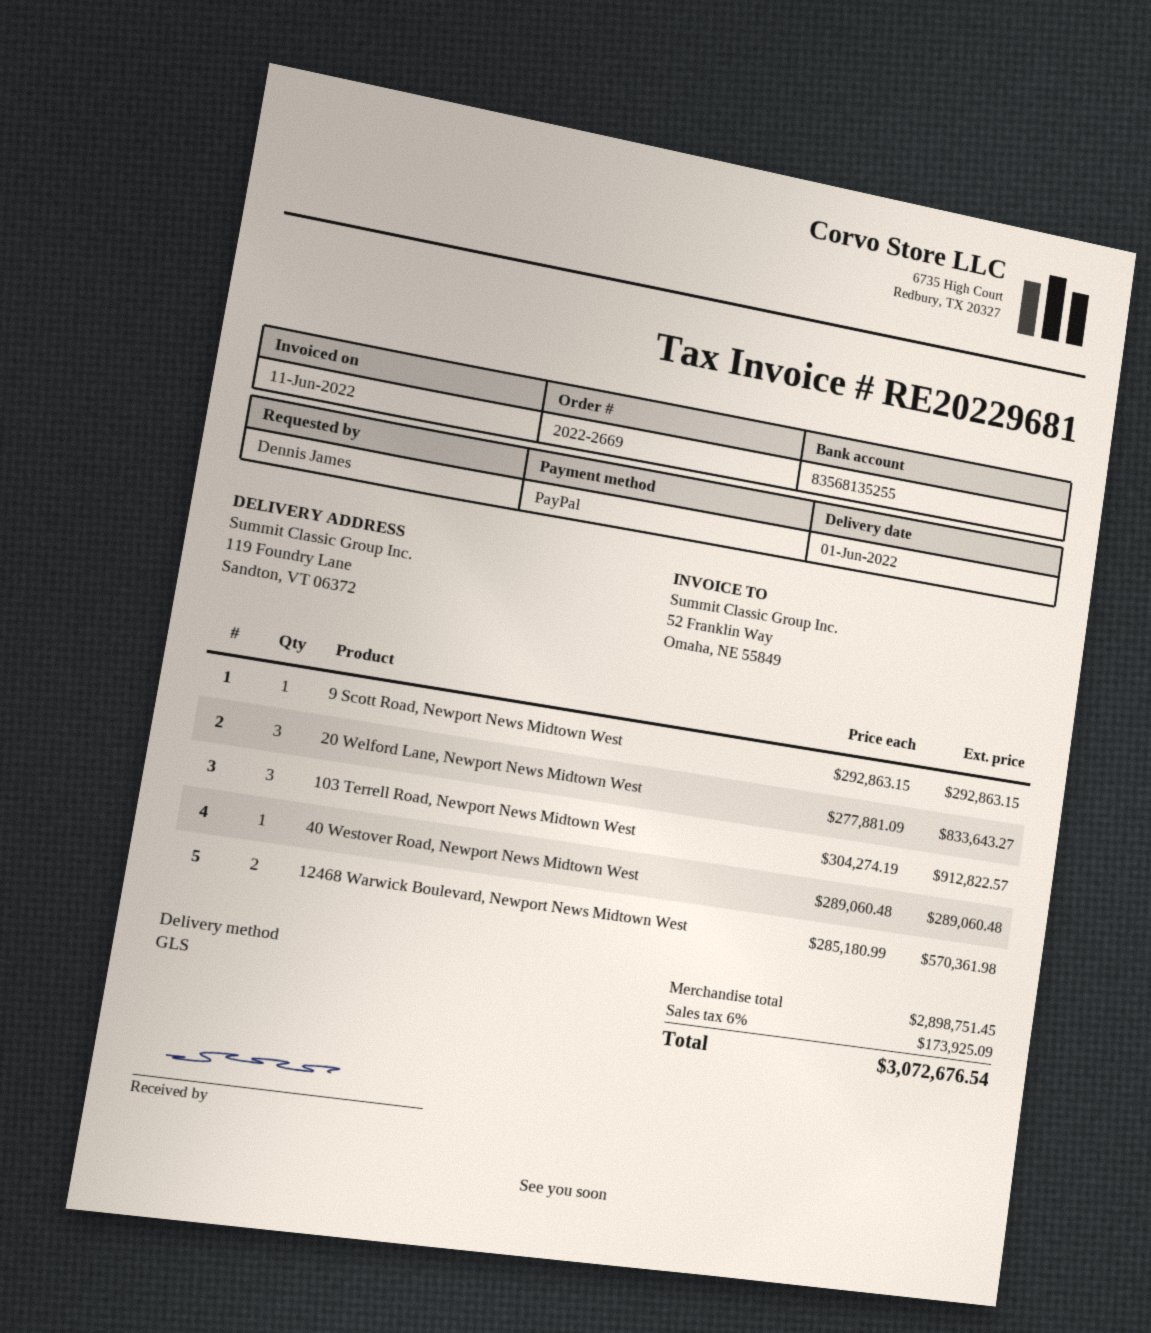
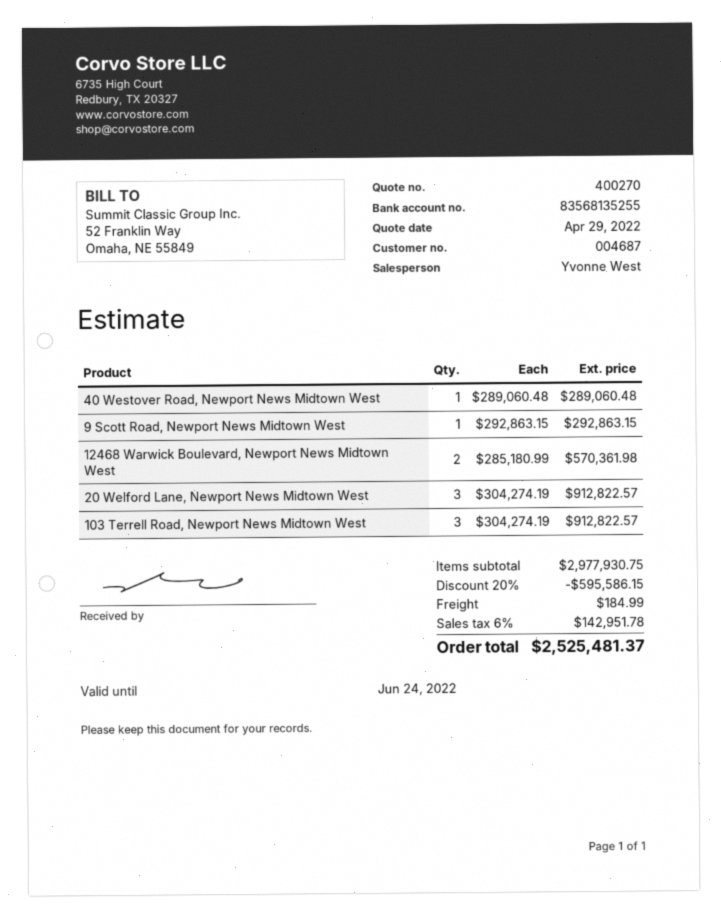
20 Welford Lane, Newport News Midtown West: 3 x 277881.09 = 833643.27 -> 3 x 304274.19 = 912822.57
subtotal: 2898751.45 -> 2977930.75
discount: none -> 20% = 595586.15
shipping: none -> 184.99
tax: 6% = 173925.09 -> 6% = 142951.78
total: 3072676.54 -> 2525481.37

